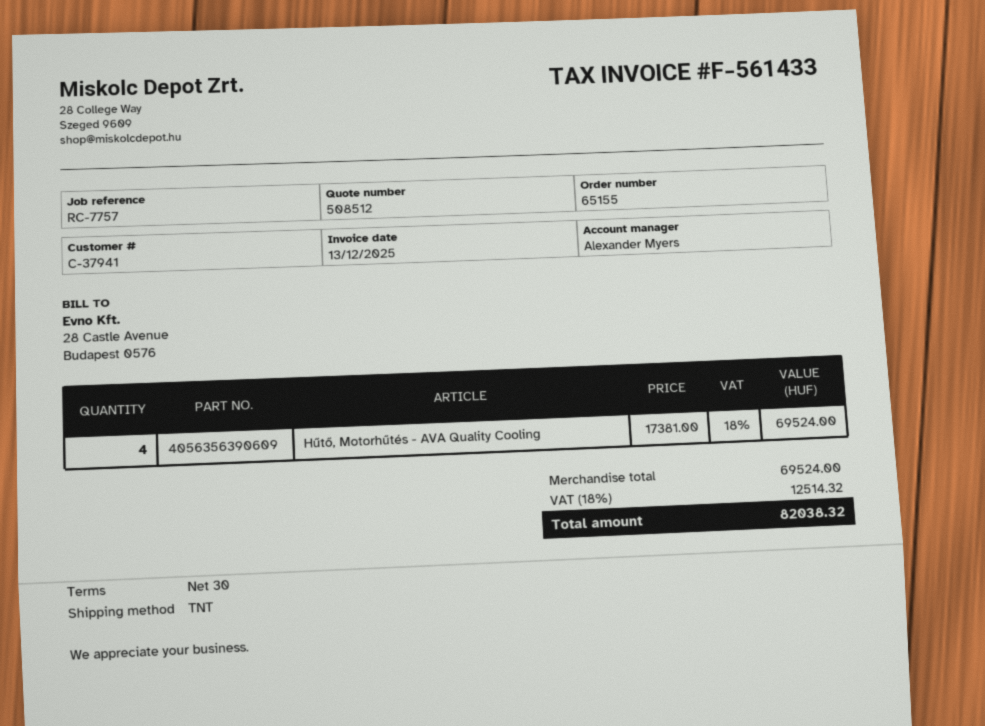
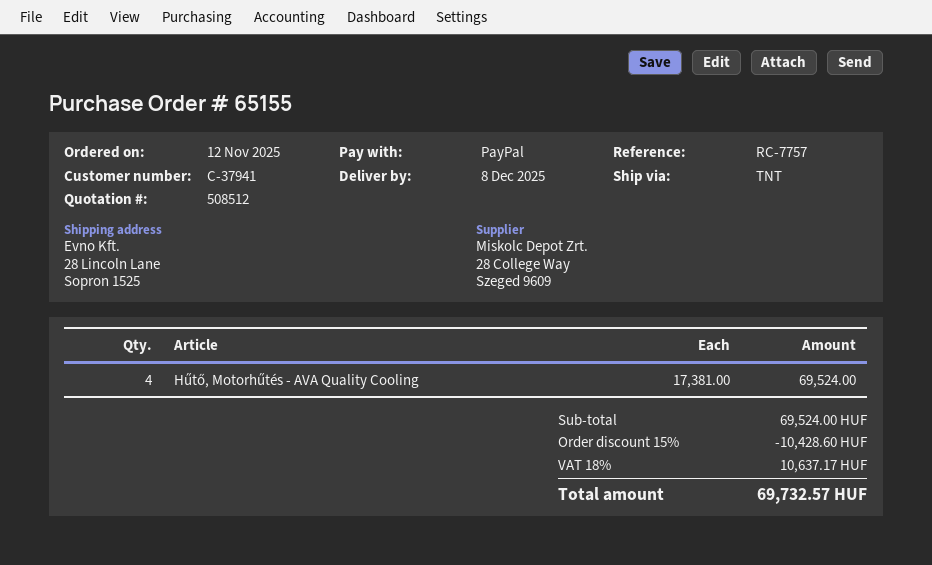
discount: none -> 15% = 10428.60
tax: 18% = 12514.32 -> 18% = 10637.17
total: 82038.32 -> 69732.57

